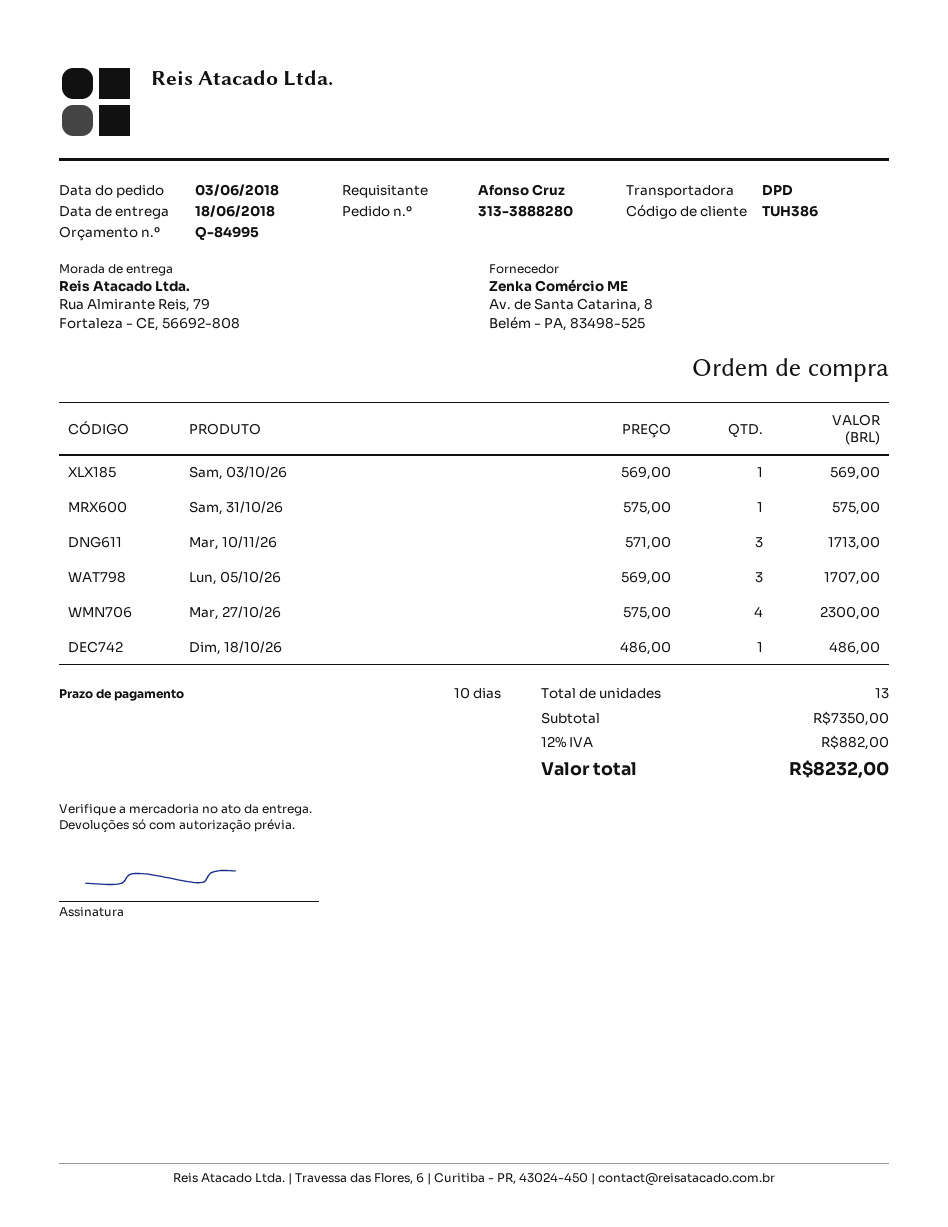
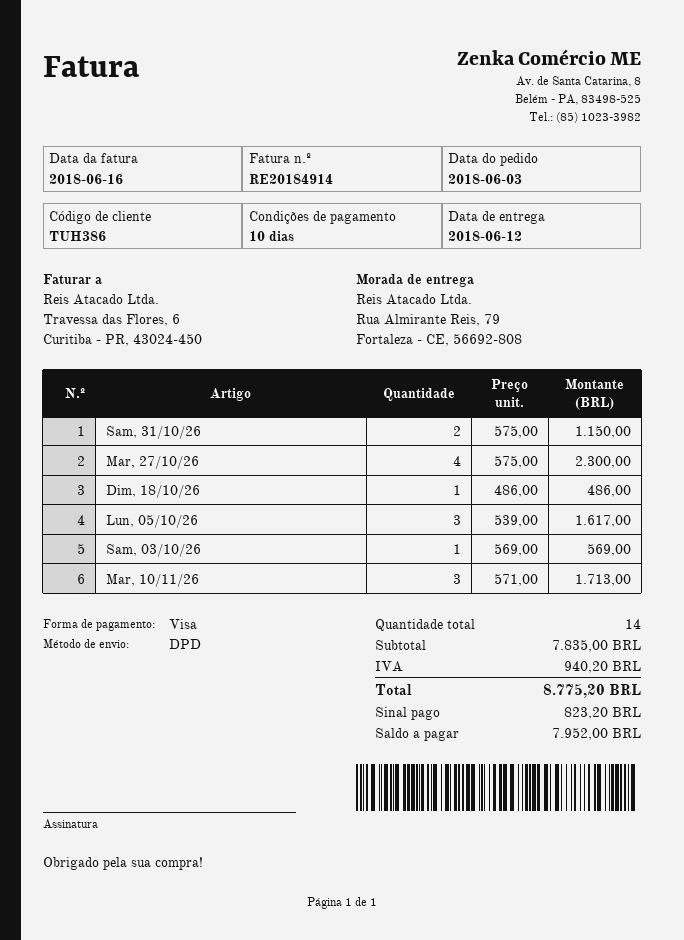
delivery date: 2018-06-18 -> 2018-06-12
Sam, 31/10/26: 1 x 575.00 = 575.00 -> 2 x 575.00 = 1150.00
Lun, 05/10/26: 3 x 569.00 = 1707.00 -> 3 x 539.00 = 1617.00
total quantity: 13 -> 14
subtotal: 7350.00 -> 7835.00
tax: 882.00 -> 940.20
total: 8232.00 -> 8775.20

